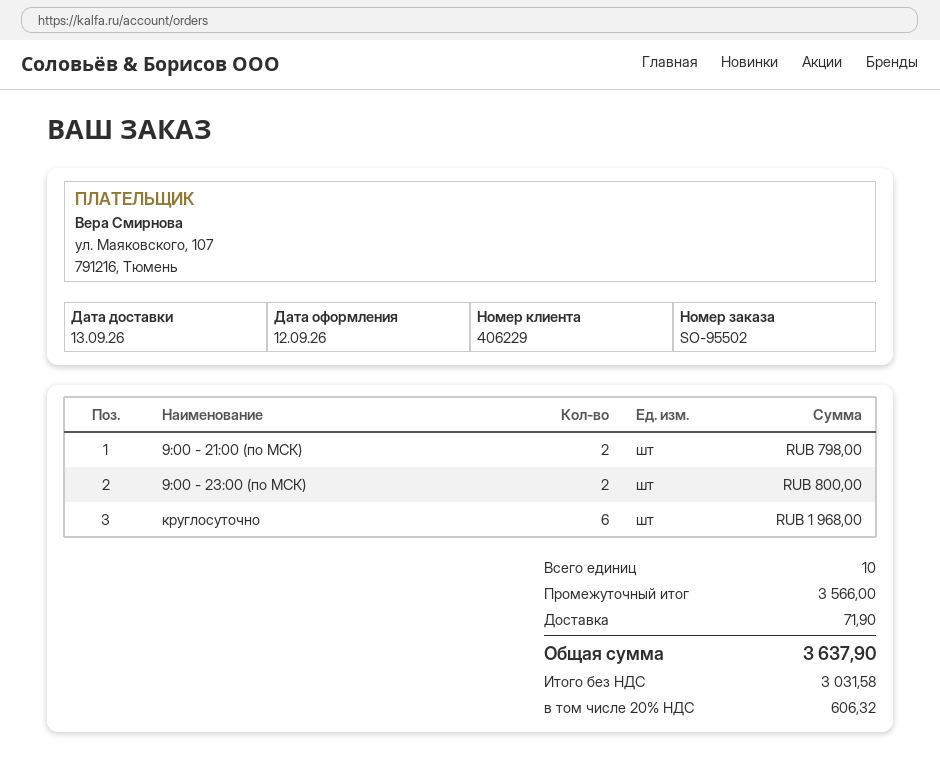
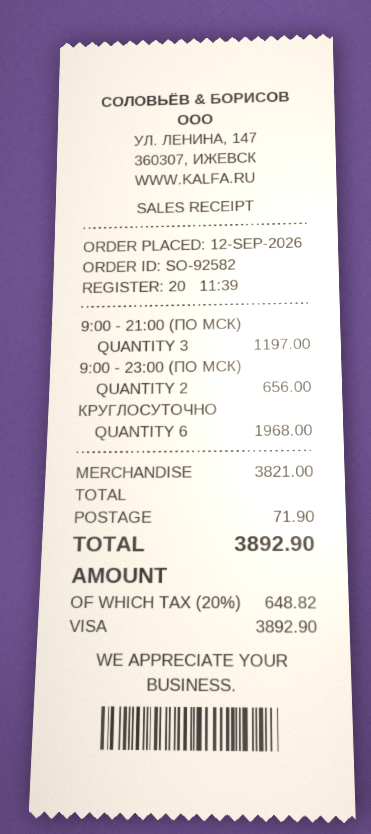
order number: SO-95502 -> SO-92582
9:00 - 21:00 (по МСК): 2 for 798.00 -> 3 for 1197.00
9:00 - 23:00 (по МСК): 2 for 800.00 -> 2 for 656.00
subtotal: 3566.00 -> 3821.00
tax: 20% = 606.32 -> 20% = 648.82
total: 3637.90 -> 3892.90

